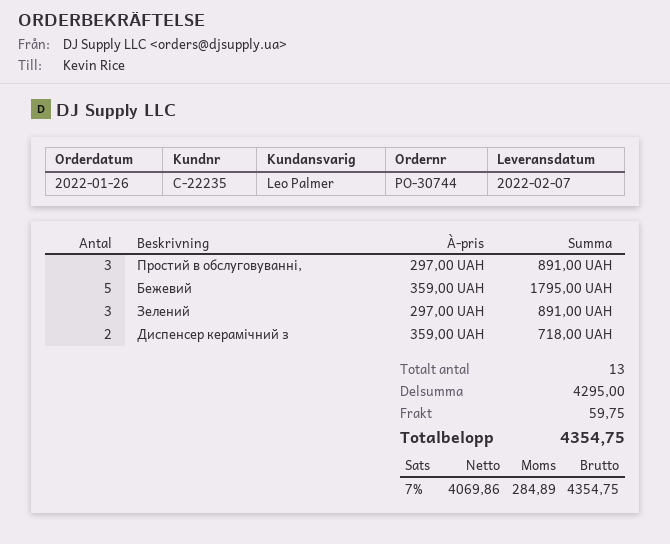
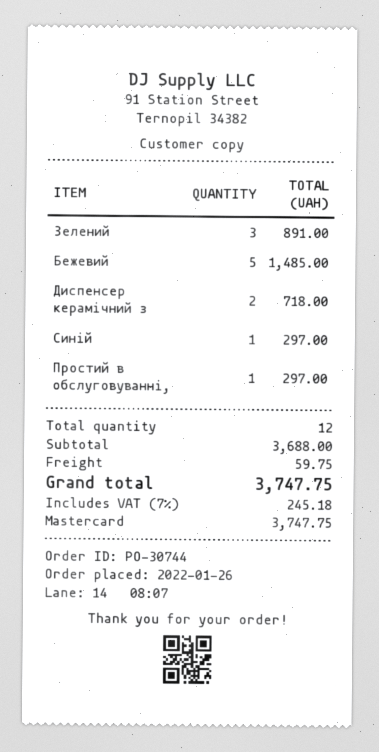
Простий в обслуговуванні,: 3 for 891.00 -> 1 for 297.00
Бежевий: 5 for 1795.00 -> 5 for 1485.00
Cиній: none -> 1 for 297.00
total quantity: 13 -> 12
subtotal: 4295.00 -> 3688.00
tax: 7% = 284.89 -> 7% = 245.18
total: 4354.75 -> 3747.75

